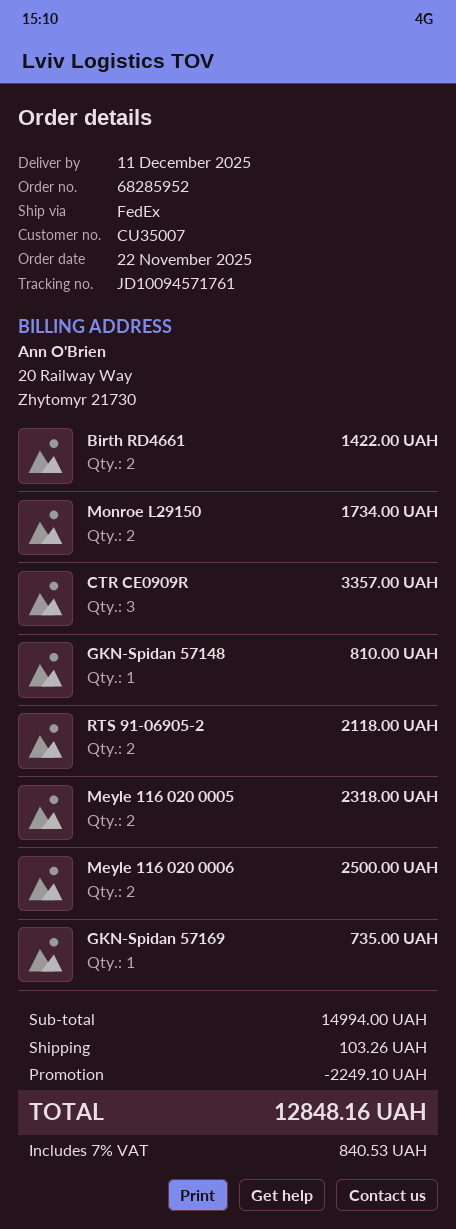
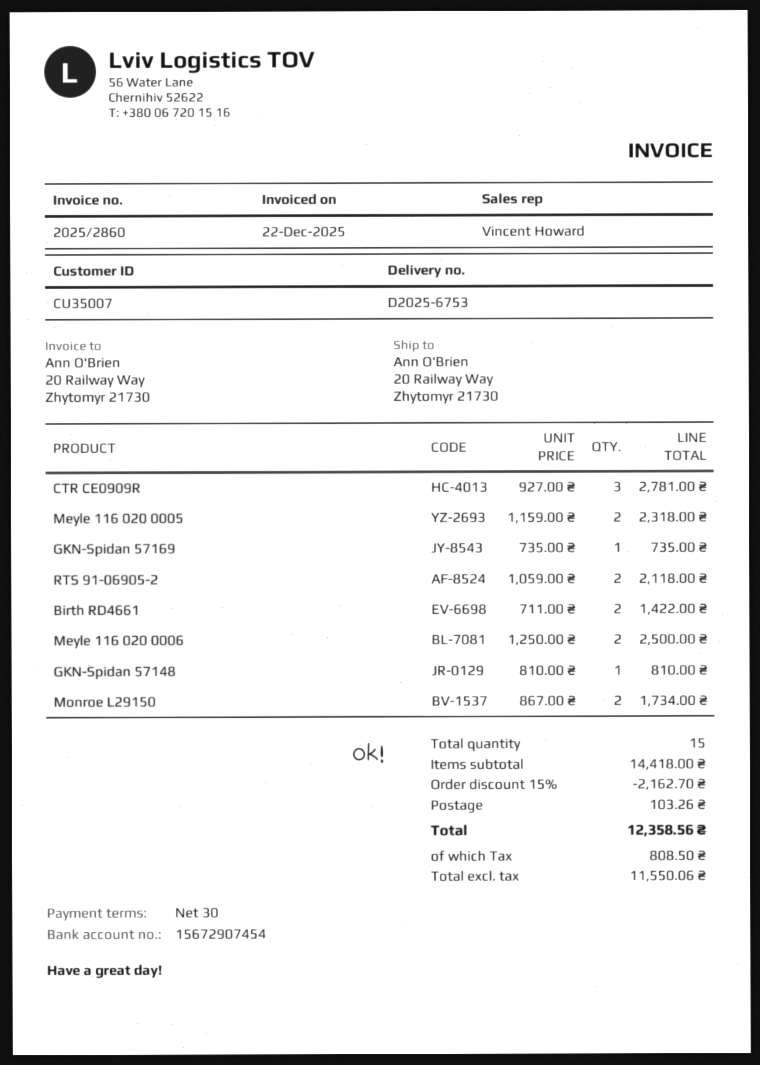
CTR CE0909R: 3 for 3357.00 -> 3 for 2781.00
subtotal: 14994.00 -> 14418.00
discount: 2249.10 -> 2162.70
tax: 840.53 -> 808.50
total: 12848.16 -> 12358.56

